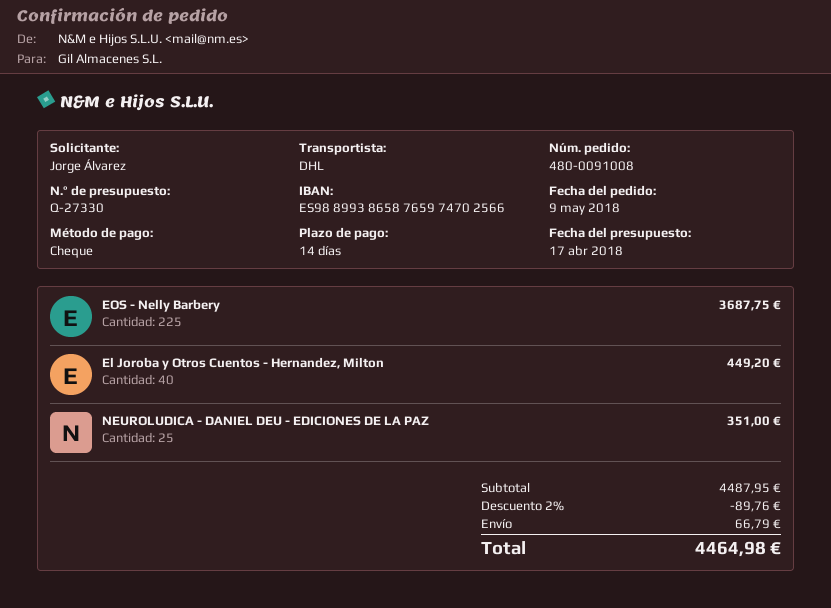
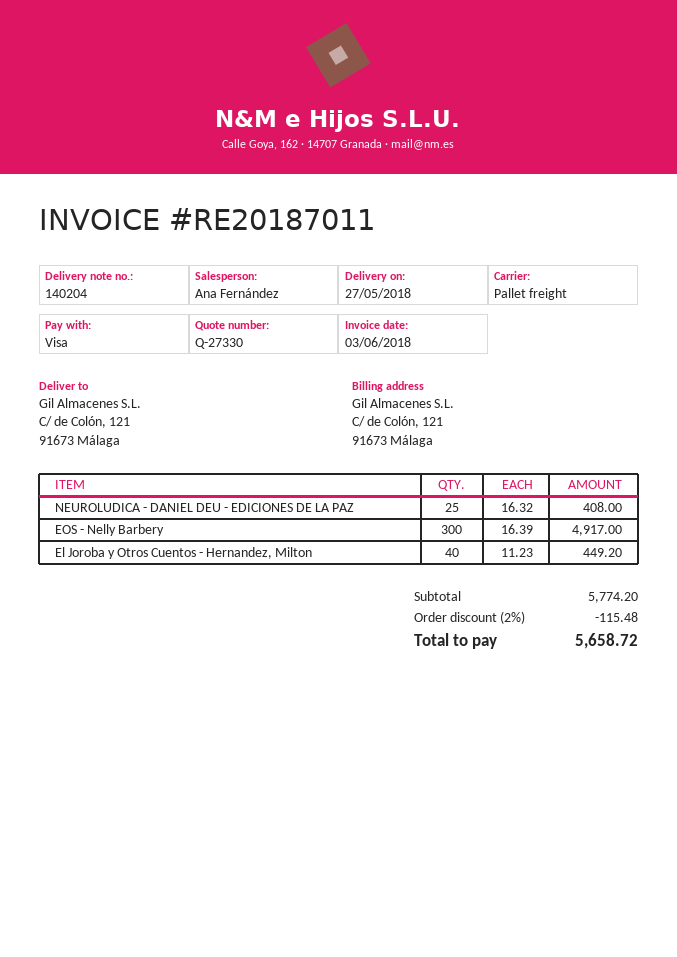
payment method: cheque -> Visa
shipping method: DHL -> pallet freight
EOS - Nelly Barbery: 225 for 3687.75 -> 300 for 4917.00
NEUROLUDICA - DANIEL DEU - EDICIONES DE LA PAZ: 25 for 351.00 -> 25 for 408.00
subtotal: 4487.95 -> 5774.20
discount: 2% = 89.76 -> 2% = 115.48
shipping: 66.79 -> none
total: 4464.98 -> 5658.72

